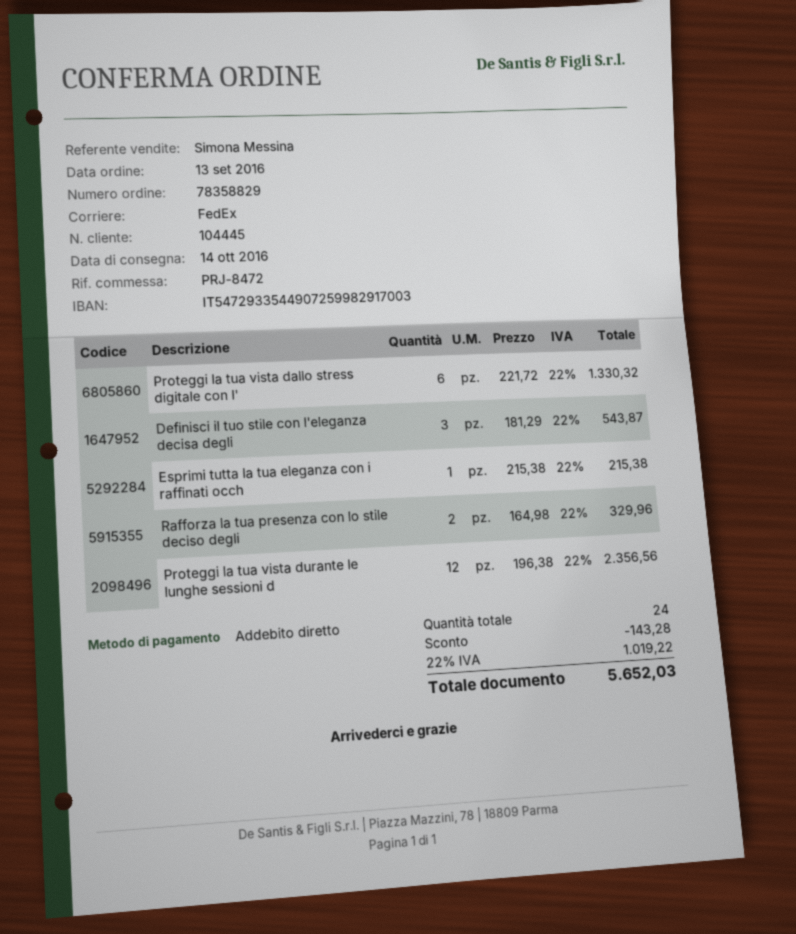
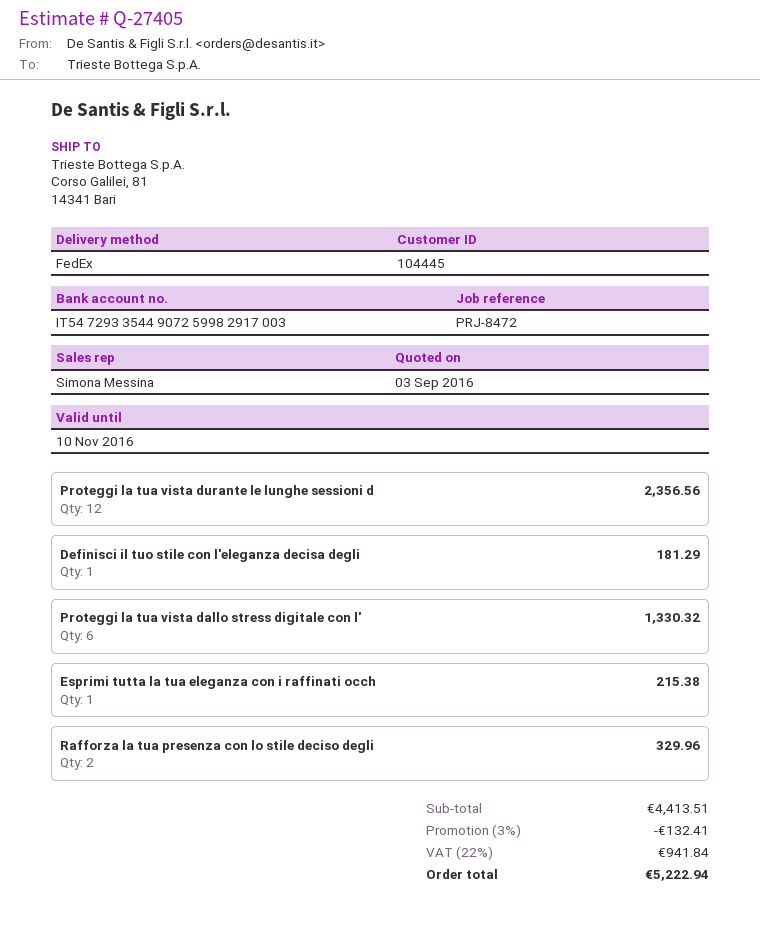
Definisci il tuo stile con l'eleganza decisa degli: 3 for 543.87 -> 1 for 181.29
discount: 143.28 -> 132.41
tax: 22% = 1019.22 -> 22% = 941.84
total: 5652.03 -> 5222.94

